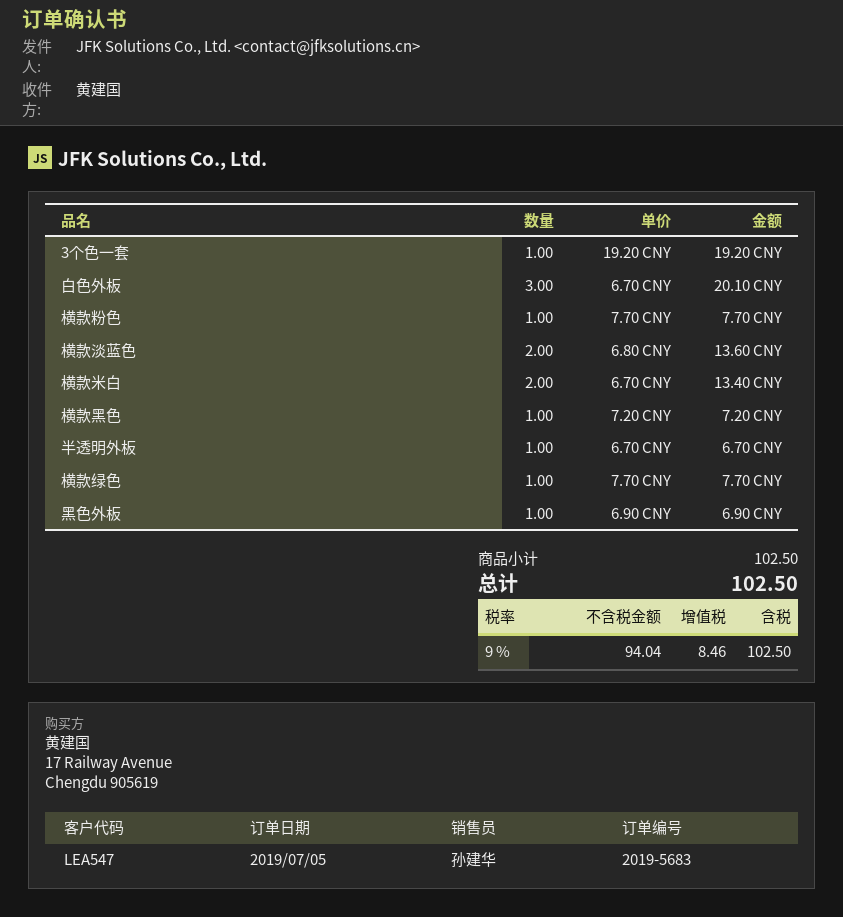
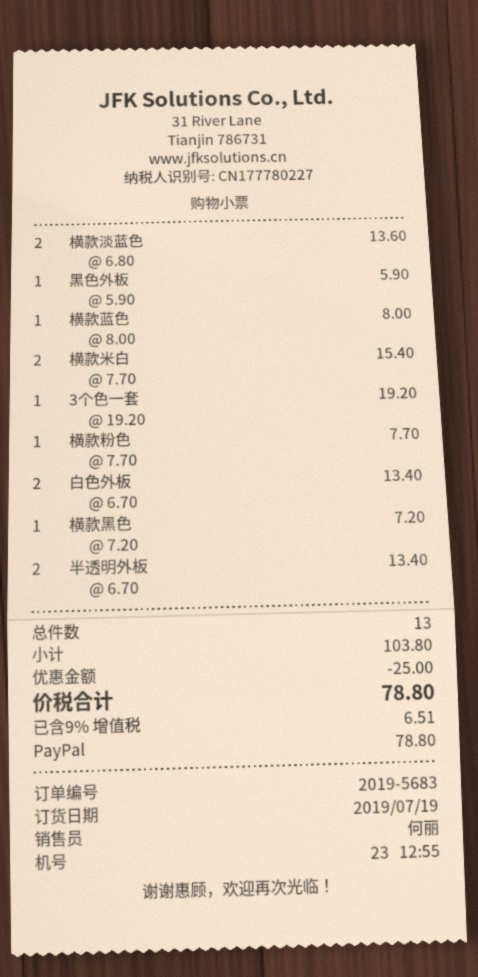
order date: 2019-07-05 -> 2019-07-19
sales rep: 孙建华 -> 何丽
白色外板: 3 x 6.70 = 20.10 -> 2 x 6.70 = 13.40
横款米白: 2 x 6.70 = 13.40 -> 2 x 7.70 = 15.40
半透明外板: 1 x 6.70 = 6.70 -> 2 x 6.70 = 13.40
横款绿色: 1 x 7.70 = 7.70 -> none
黑色外板: 1 x 6.90 = 6.90 -> 1 x 5.90 = 5.90
横款蓝色: none -> 1 x 8.00 = 8.00
subtotal: 102.50 -> 103.80
discount: none -> 25.00
tax: 9% = 8.46 -> 9% = 6.51
total: 102.50 -> 78.80

